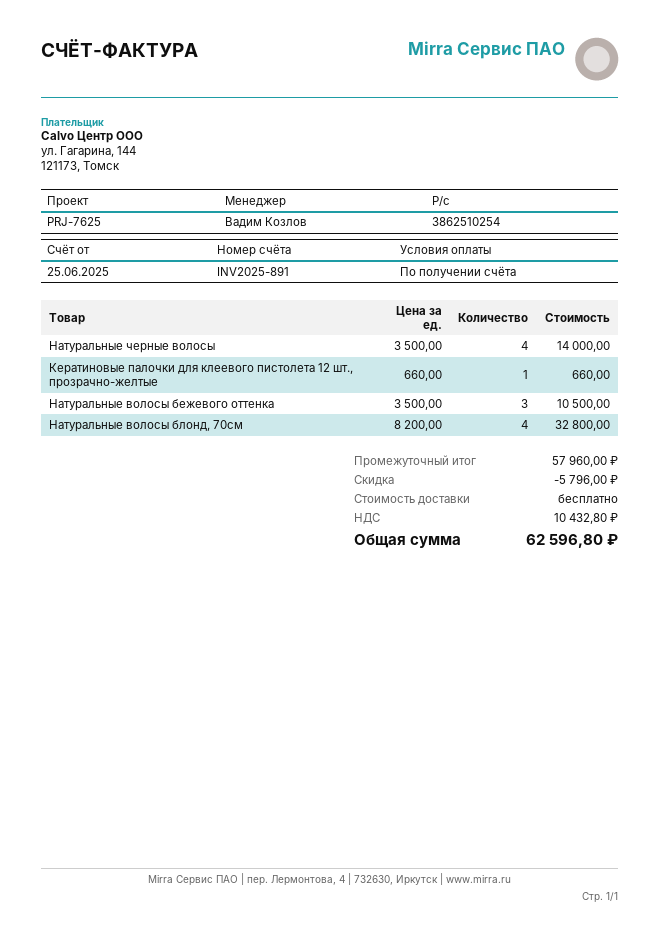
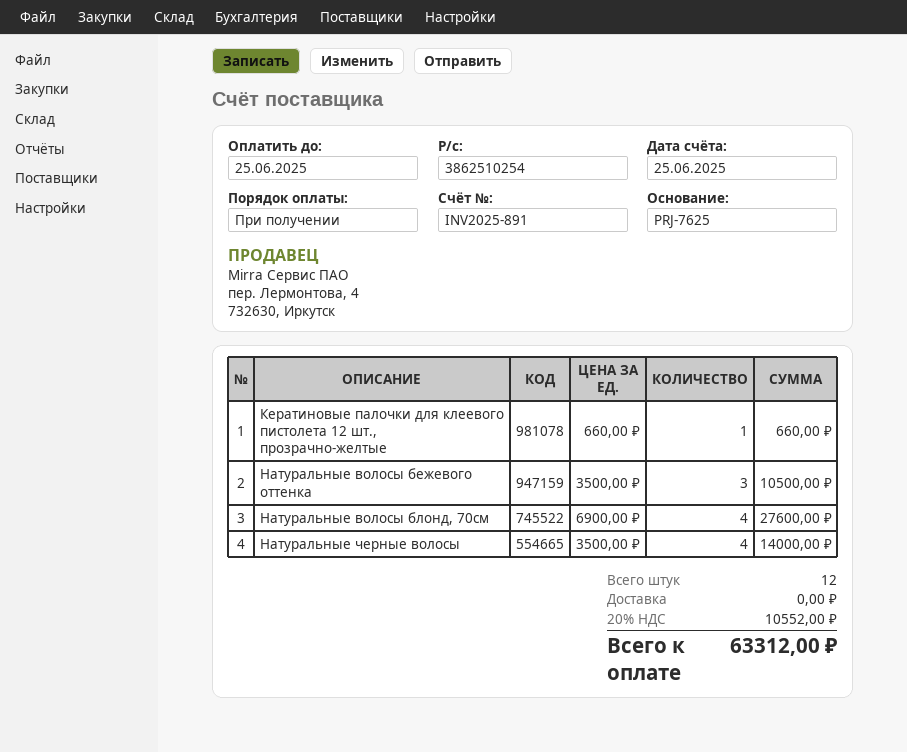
Натуральные волосы блонд, 70см: 4 x 8200.00 = 32800.00 -> 4 x 6900.00 = 27600.00
discount: 5796.00 -> none
tax: 10432.80 -> 10552.00
total: 62596.80 -> 63312.00

